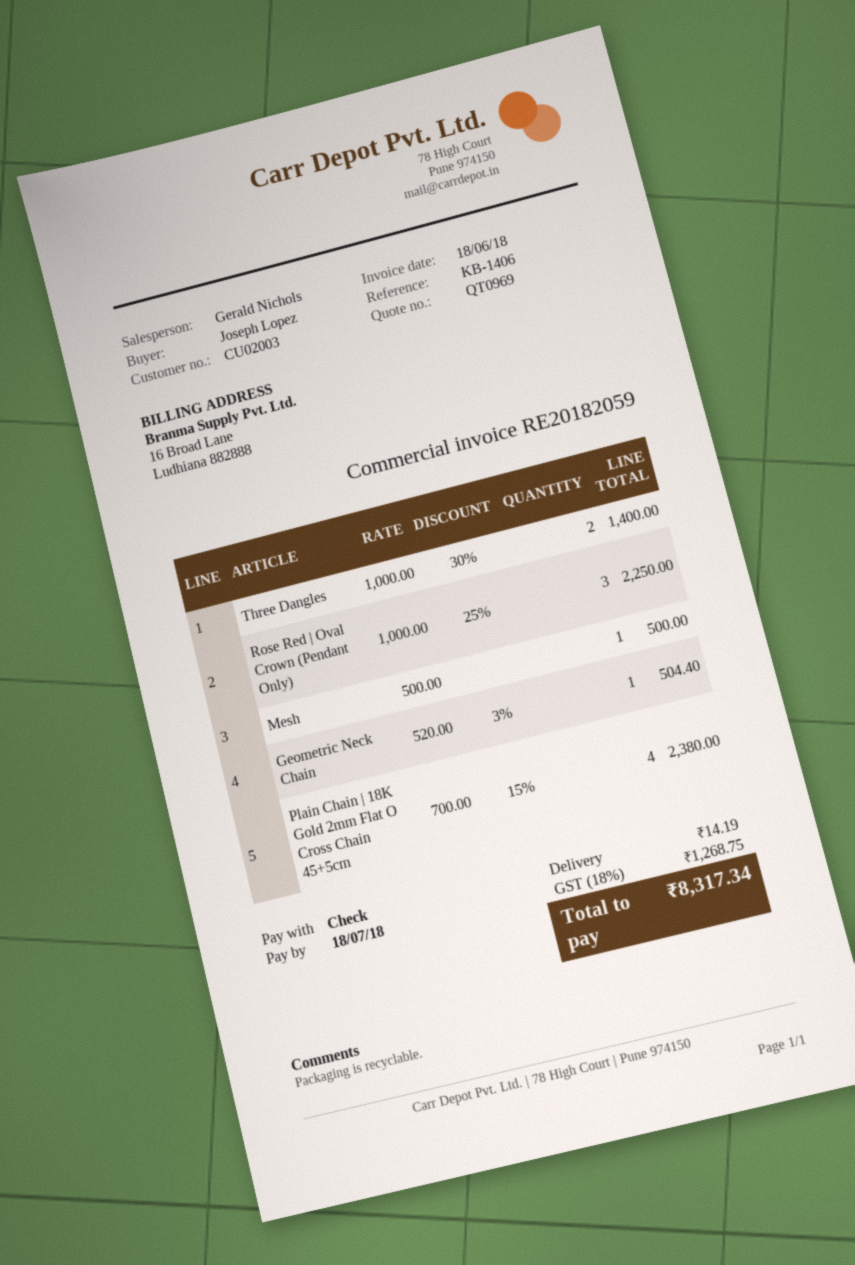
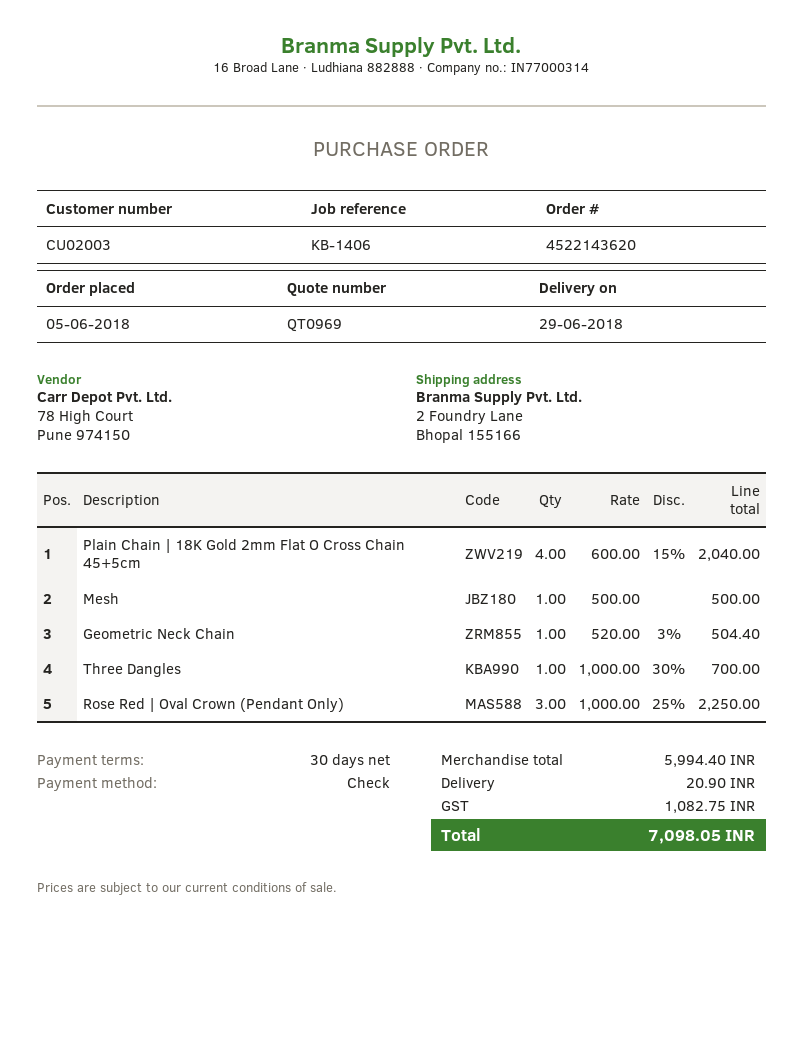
Three Dangles: 2 x 1000.00 - 30% = 1400.00 -> 1 x 1000.00 - 30% = 700.00
Plain Chain | 18K Gold 2mm Flat O Cross Chain 45+5cm: 4 x 700.00 - 15% = 2380.00 -> 4 x 600.00 - 15% = 2040.00
shipping: 14.19 -> 20.90
tax: 1268.75 -> 1082.75
total: 8317.34 -> 7098.05

